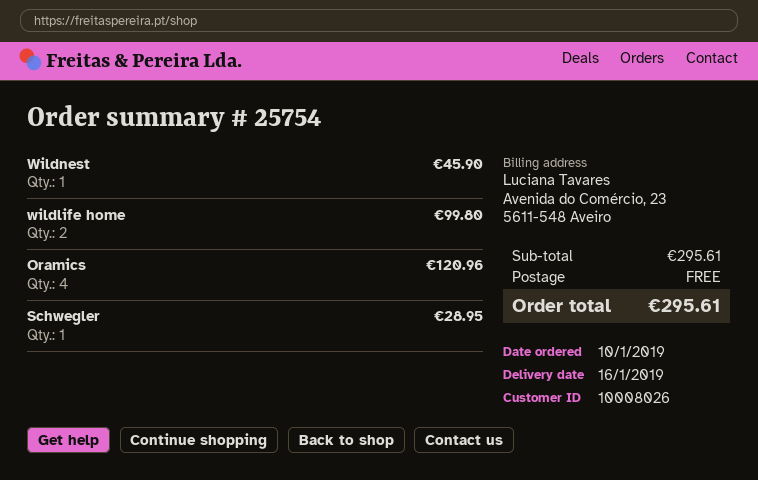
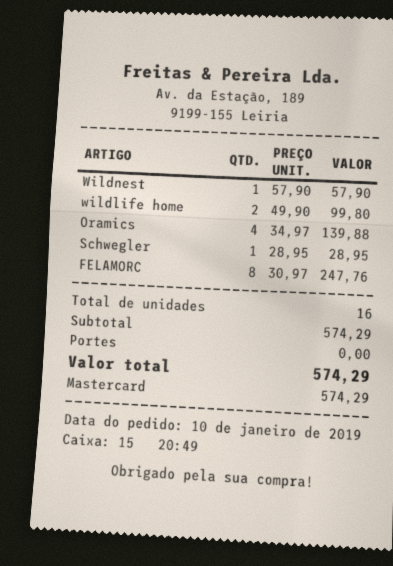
Wildnest: 1 for 45.90 -> 1 for 57.90
Oramics: 4 for 120.96 -> 4 for 139.88
FELAMORC: none -> 8 for 247.76
subtotal: 295.61 -> 574.29
total: 295.61 -> 574.29

